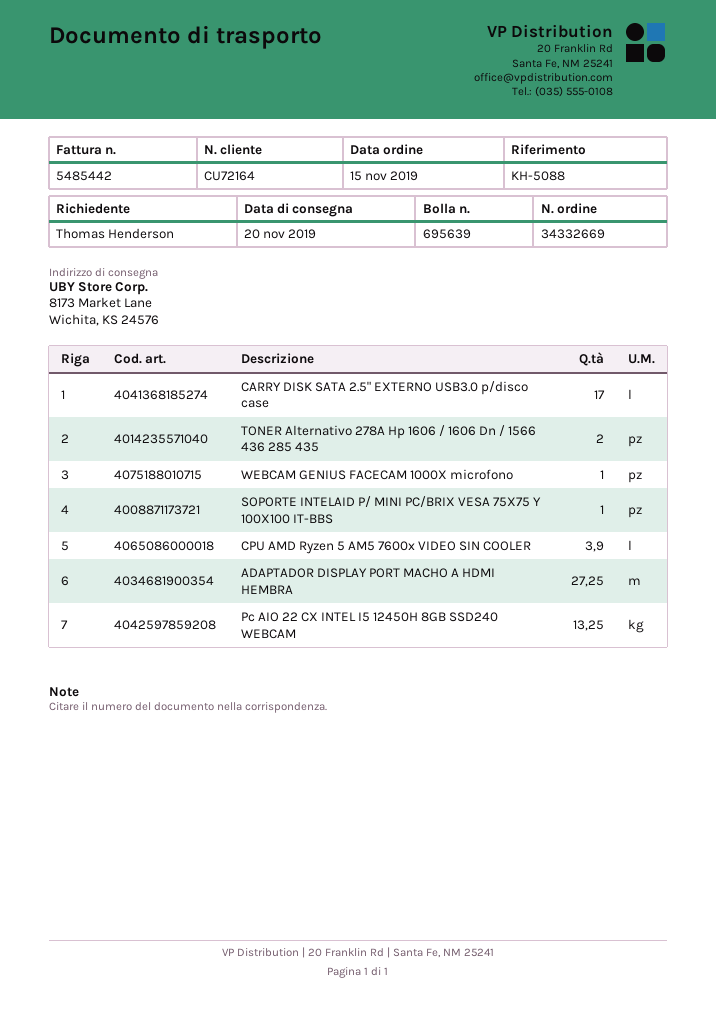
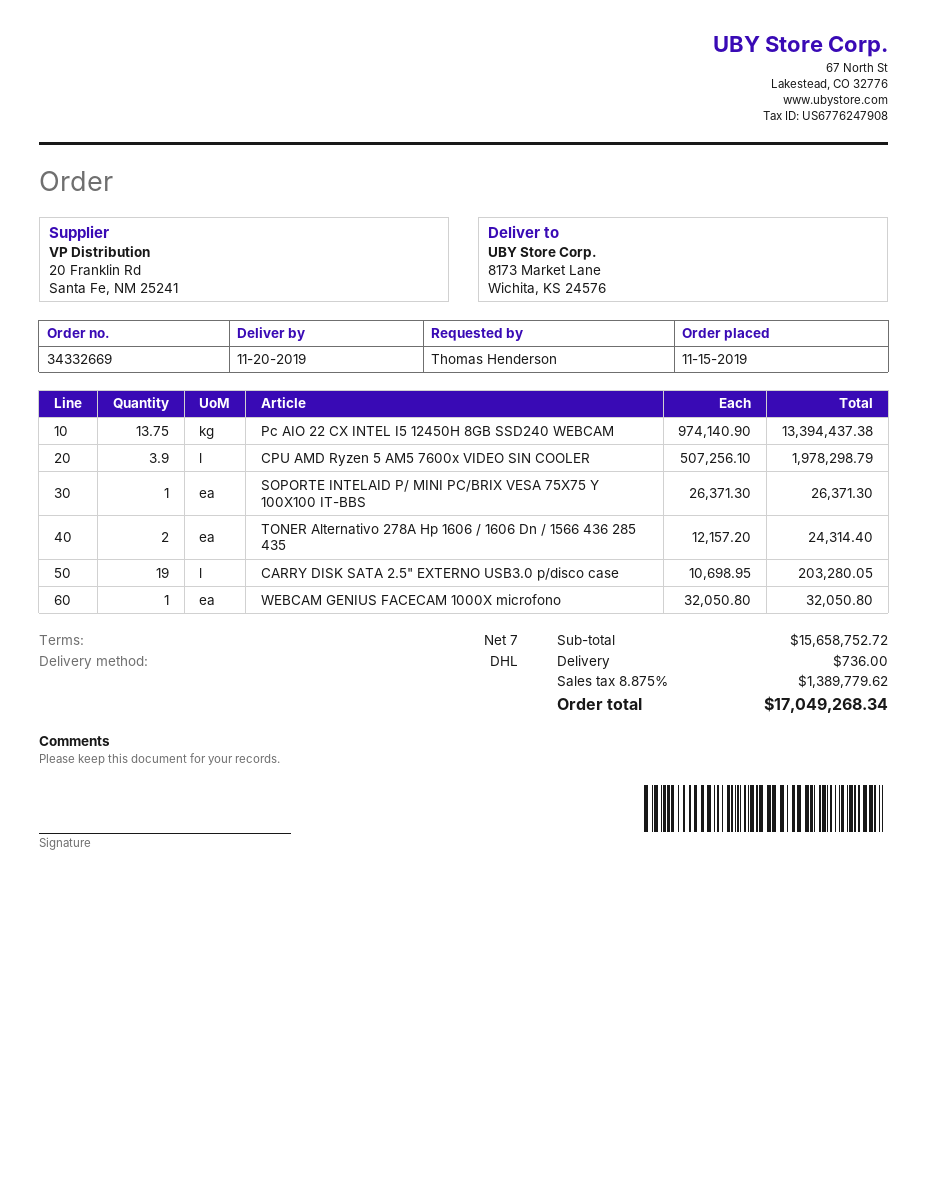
CARRY DISK SATA 2.5" EXTERNO USB3.0 p/disco case: 17 -> 19
ADAPTADOR DISPLAY PORT MACHO A HDMI HEMBRA: 27.25 -> none
Pc AIO 22 CX INTEL I5 12450H 8GB SSD240 WEBCAM: 13.25 -> 13.75

